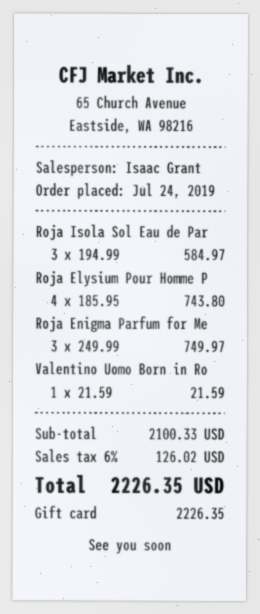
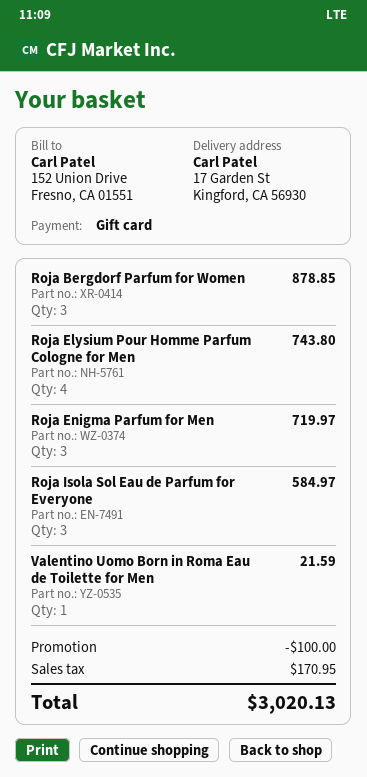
Roja Enigma Parfum for Me: 3 for 749.97 -> 3 for 719.97
Roja Bergdorf Parfum for Women: none -> 3 for 878.85
discount: none -> 100.00
tax: 126.02 -> 170.95
total: 2226.35 -> 3020.13

